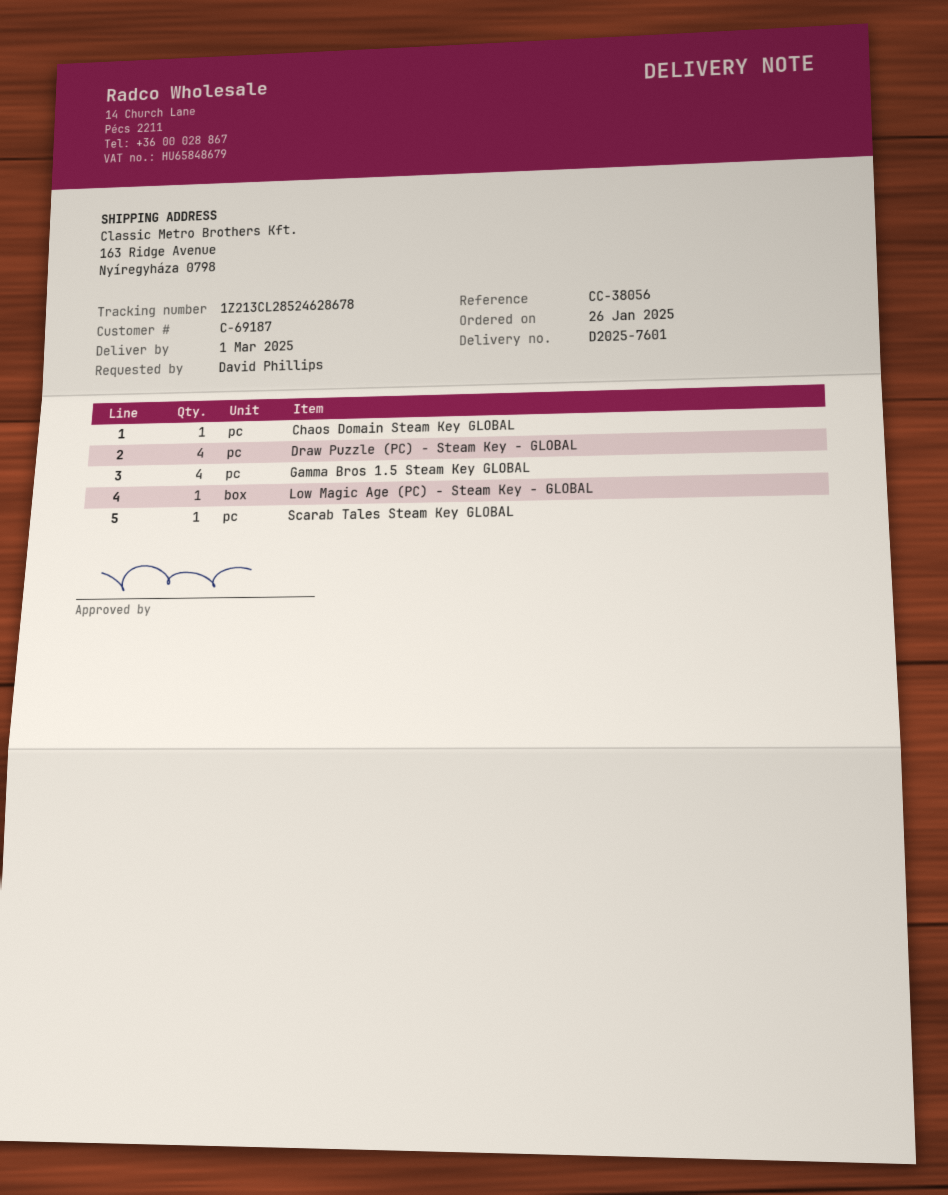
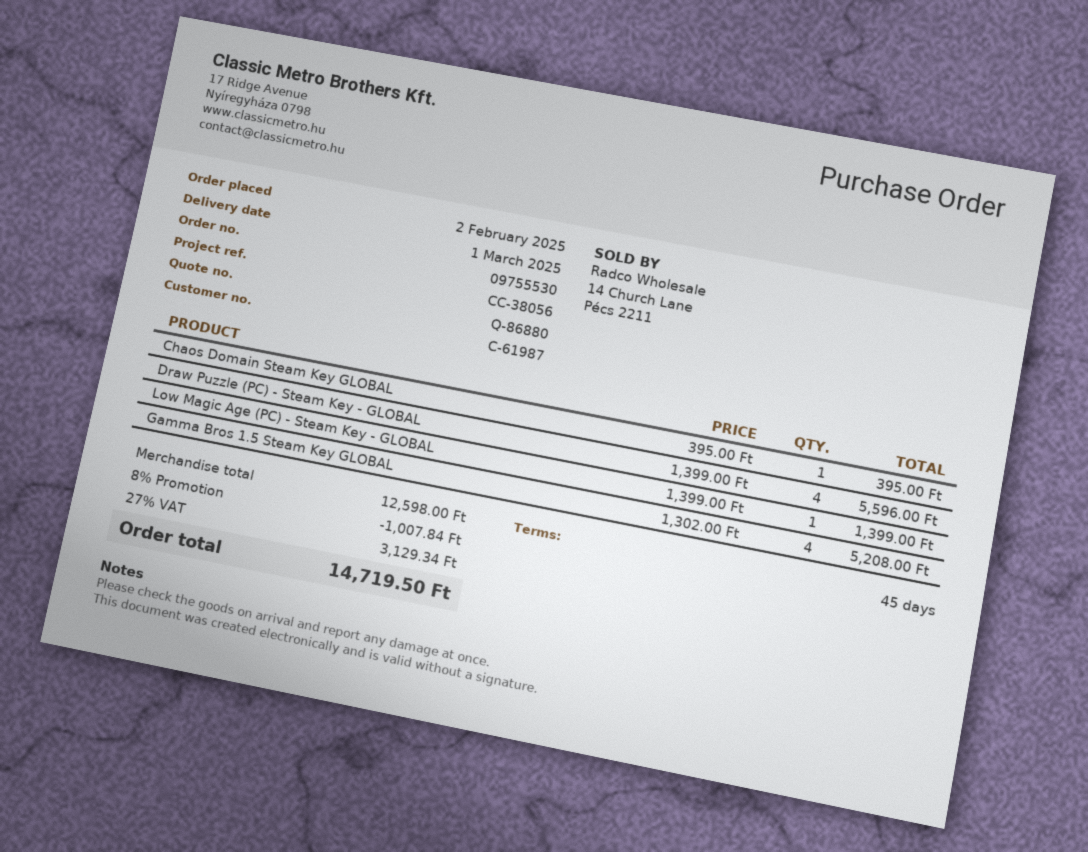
order date: 2025-01-26 -> 2025-02-02
customer number: C-69187 -> C-61987
Scarab Tales Steam Key GLOBAL: 1 -> none

